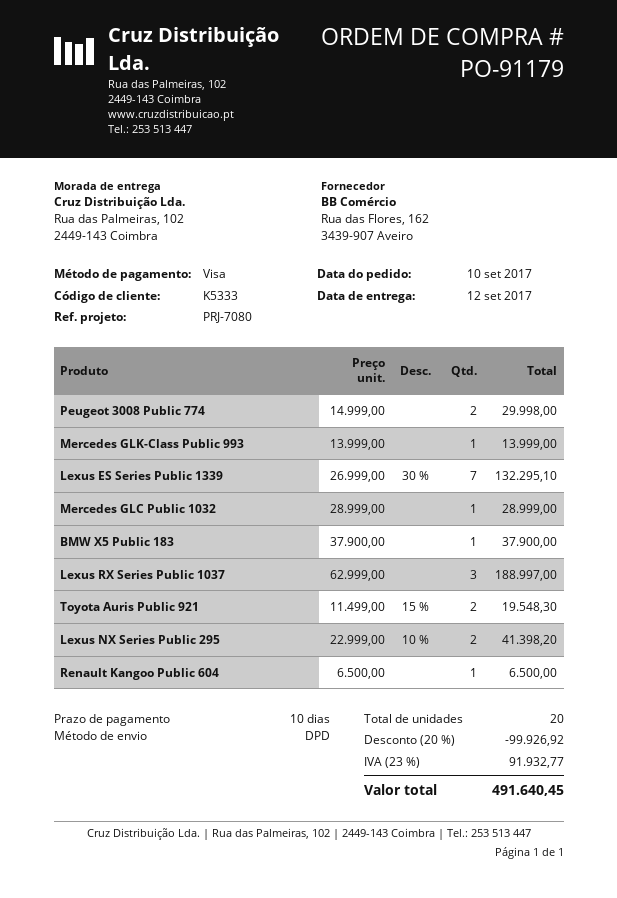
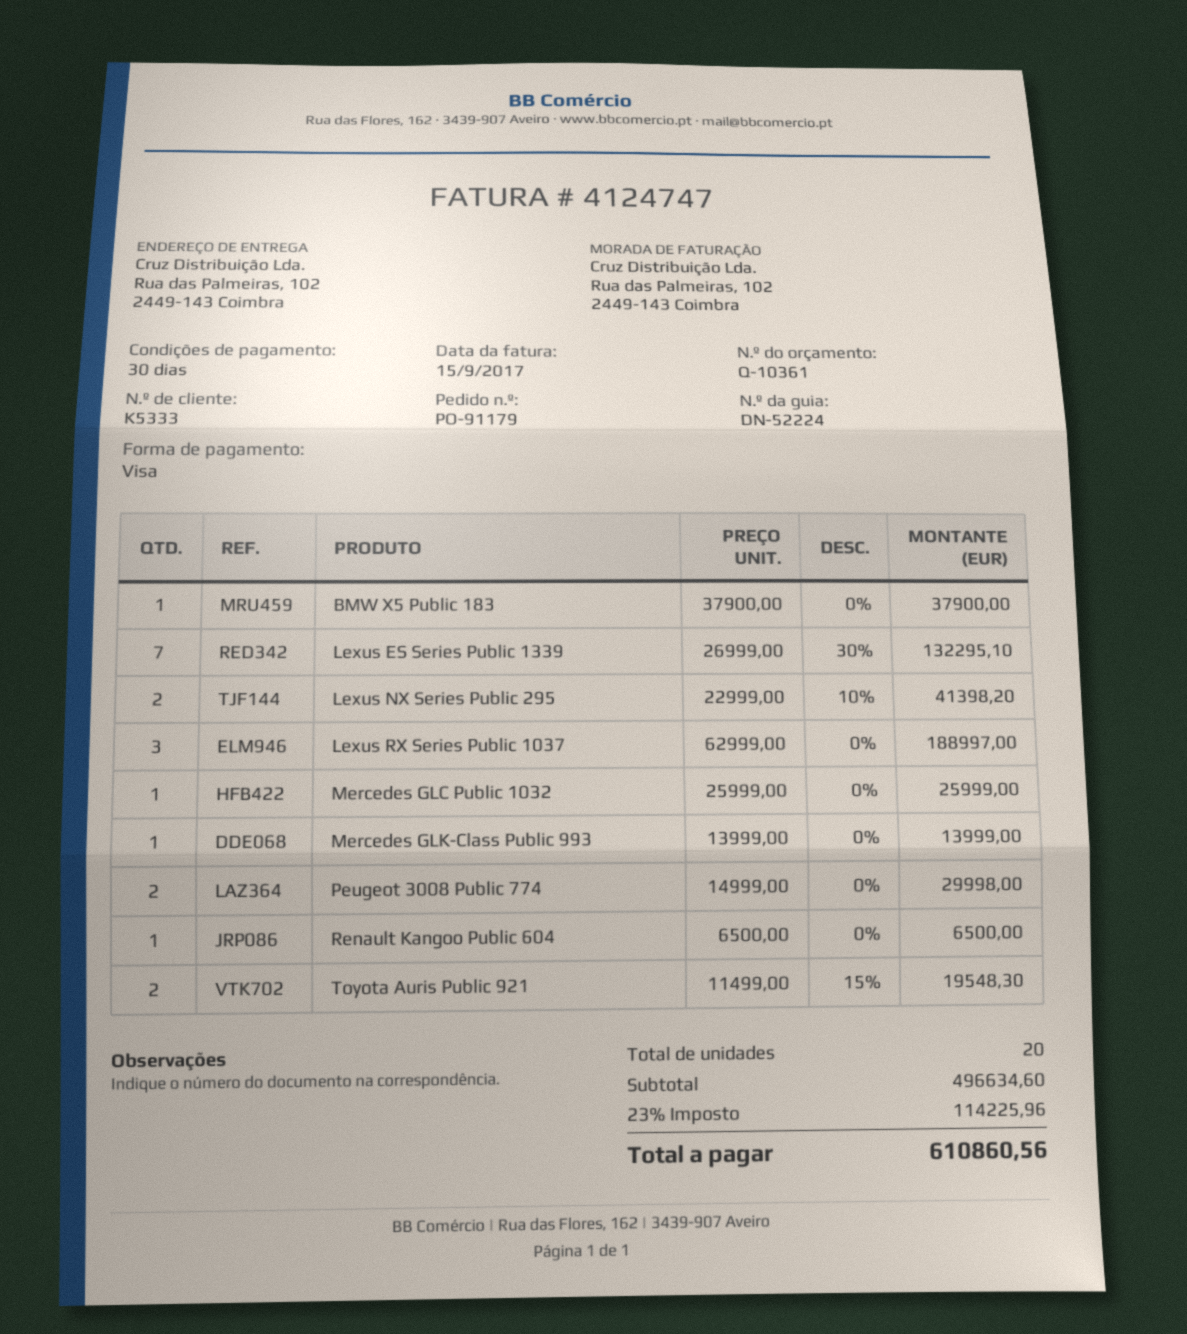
payment terms: 10 days -> 30 days
Mercedes GLC Public 1032: 1 x 28999.00 = 28999.00 -> 1 x 25999.00 = 25999.00
discount: 20% = 99926.92 -> none
tax: 23% = 91932.77 -> 23% = 114225.96
total: 491640.45 -> 610860.56

